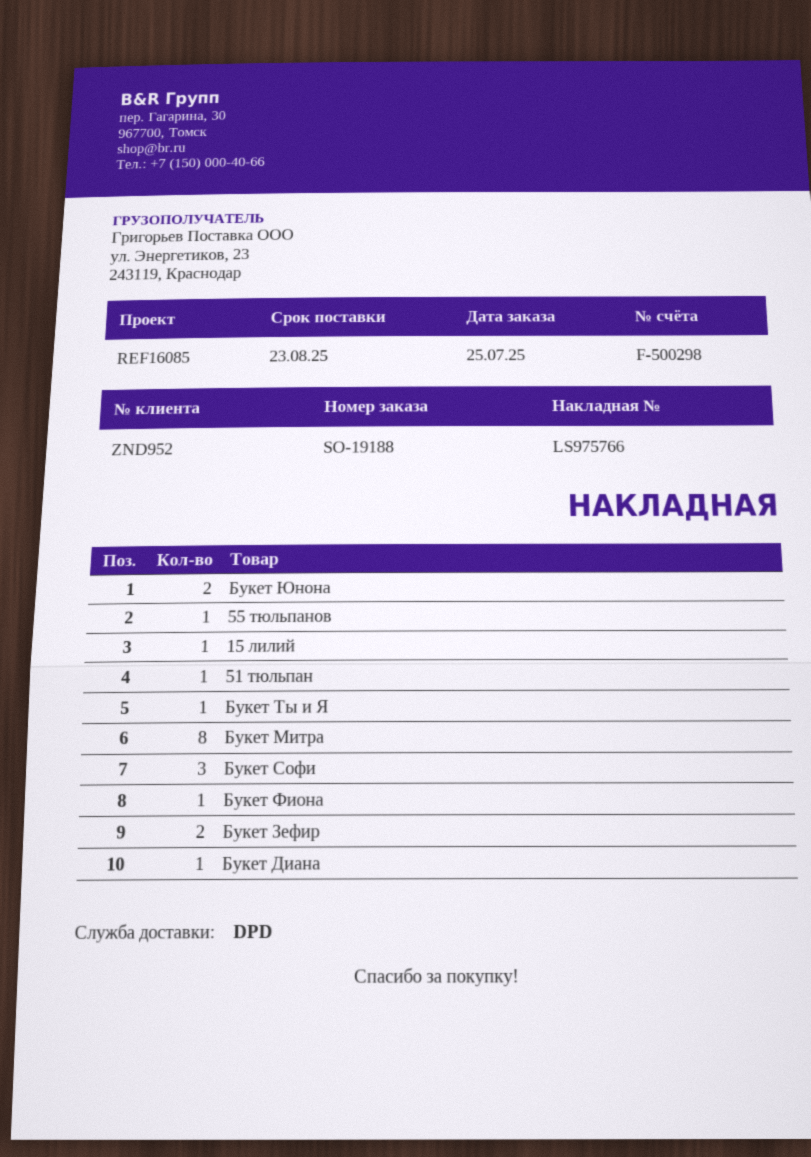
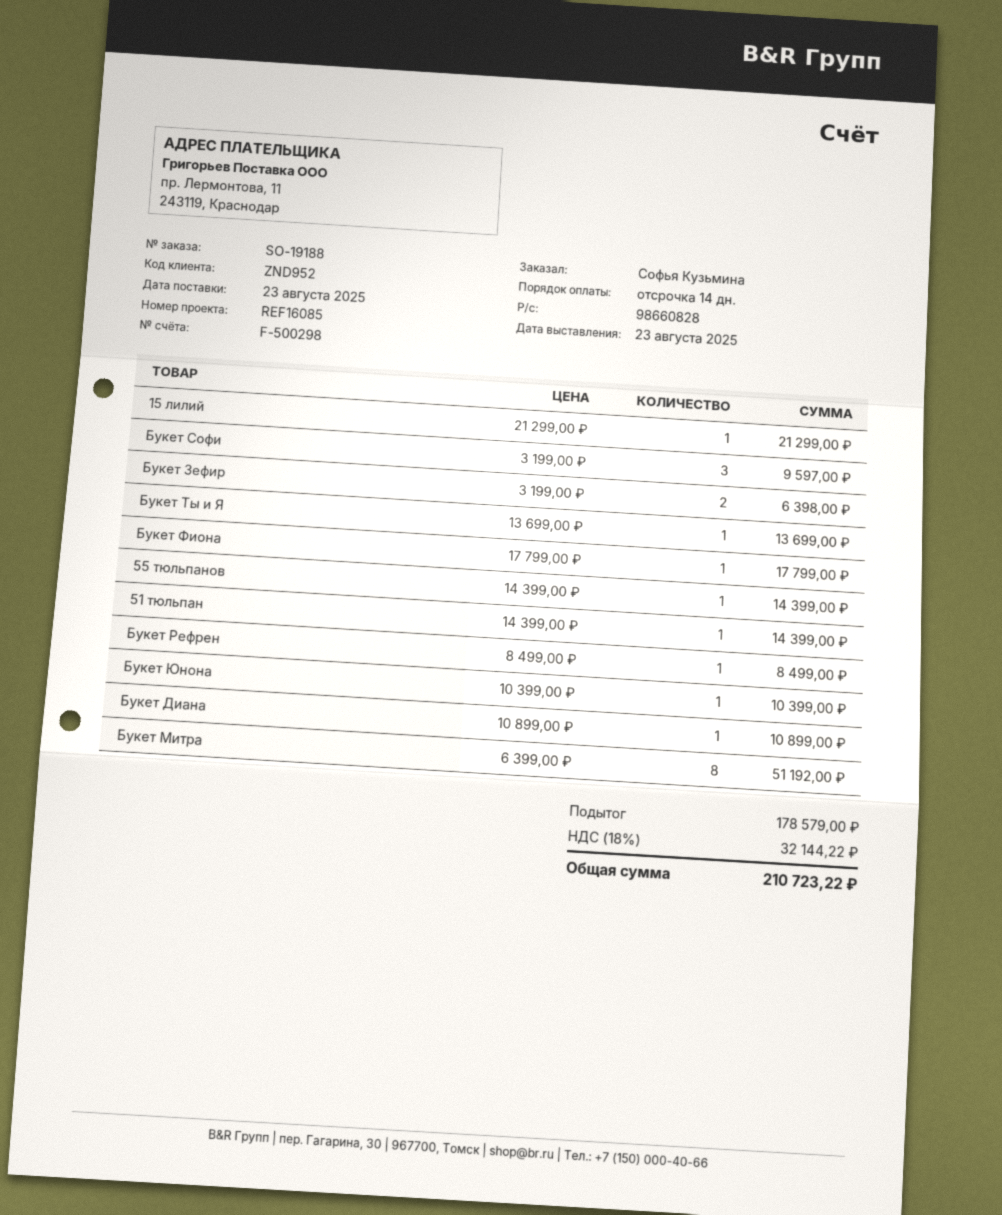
Букет Юнона: 2 -> 1
Букет Рефрен: none -> 1

